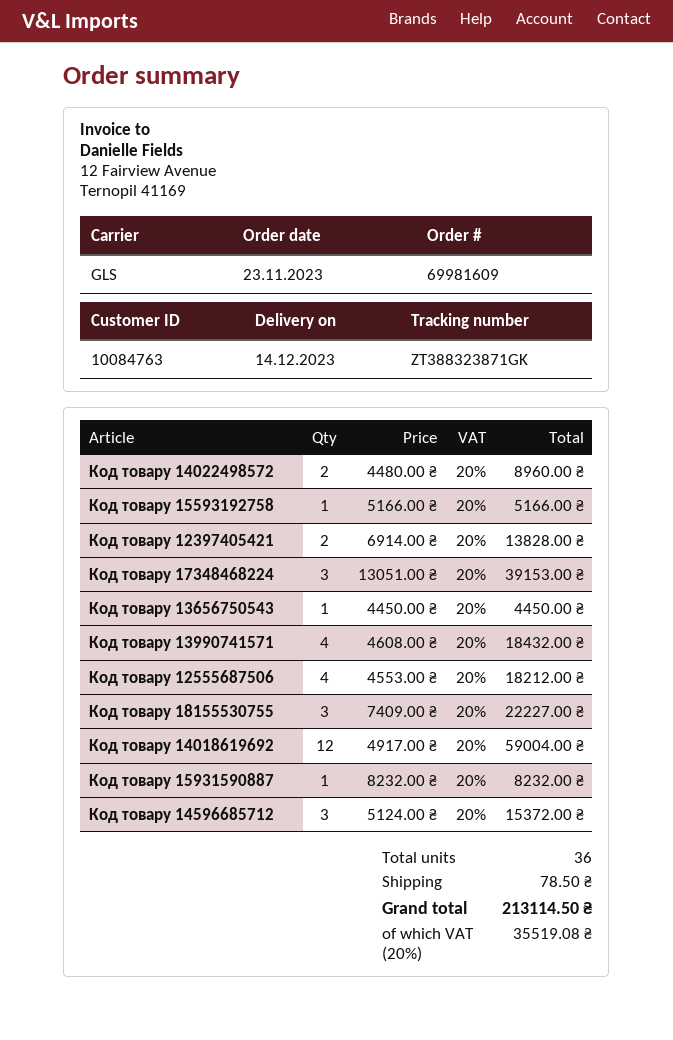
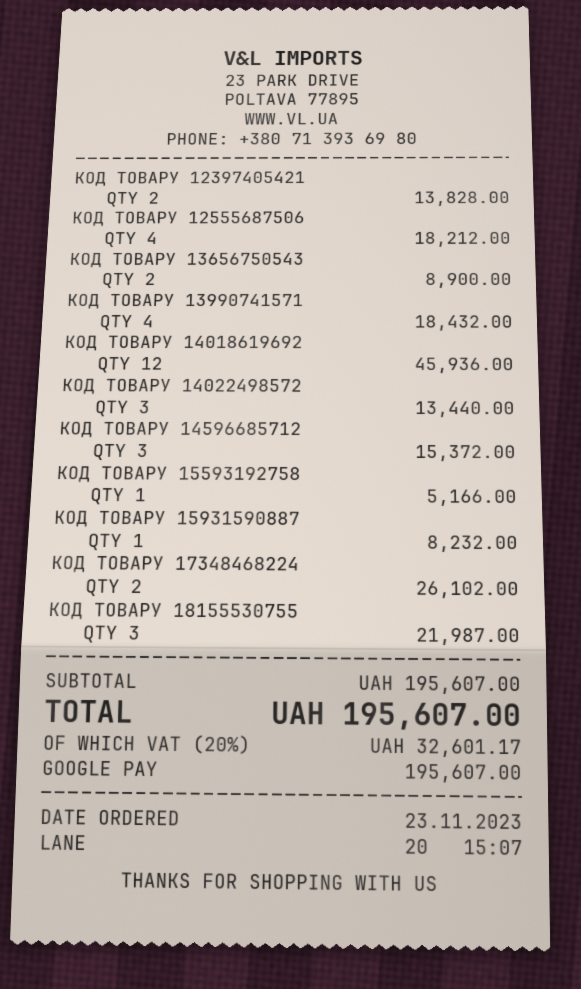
Код товару 14022498572: 2 for 8960.00 -> 3 for 13440.00
Код товару 17348468224: 3 for 39153.00 -> 2 for 26102.00
Код товару 13656750543: 1 for 4450.00 -> 2 for 8900.00
Код товару 18155530755: 3 for 22227.00 -> 3 for 21987.00
Код товару 14018619692: 12 for 59004.00 -> 12 for 45936.00
shipping: 78.50 -> none
tax: 20% = 35519.08 -> 20% = 32601.17
total: 213114.50 -> 195607.00

